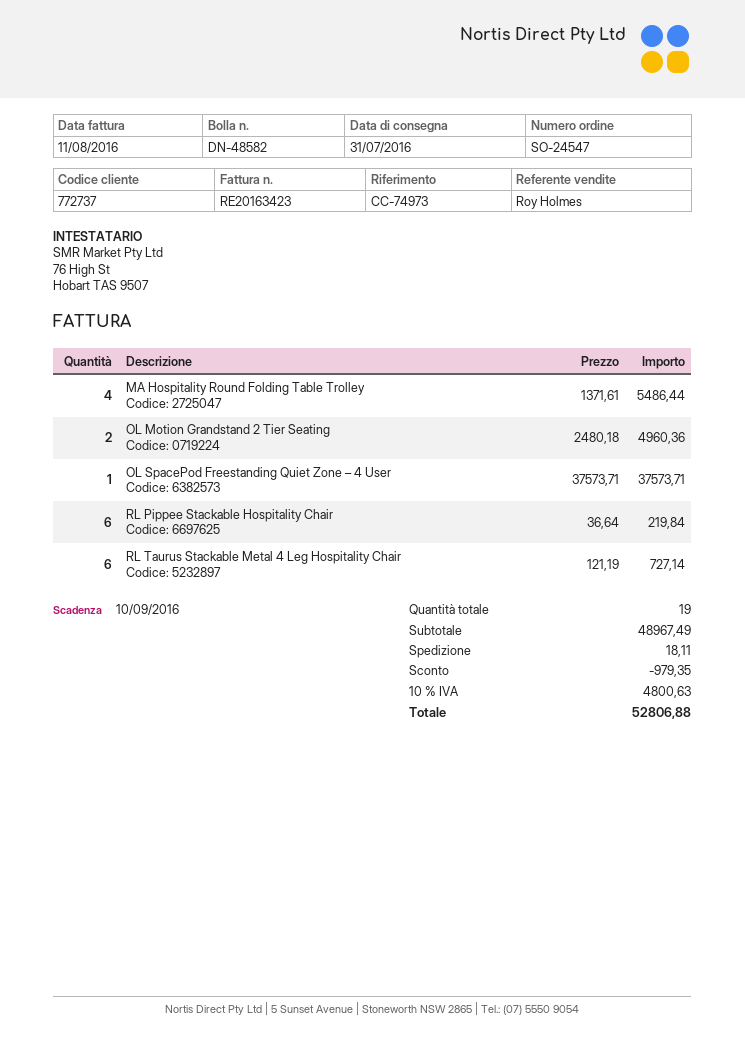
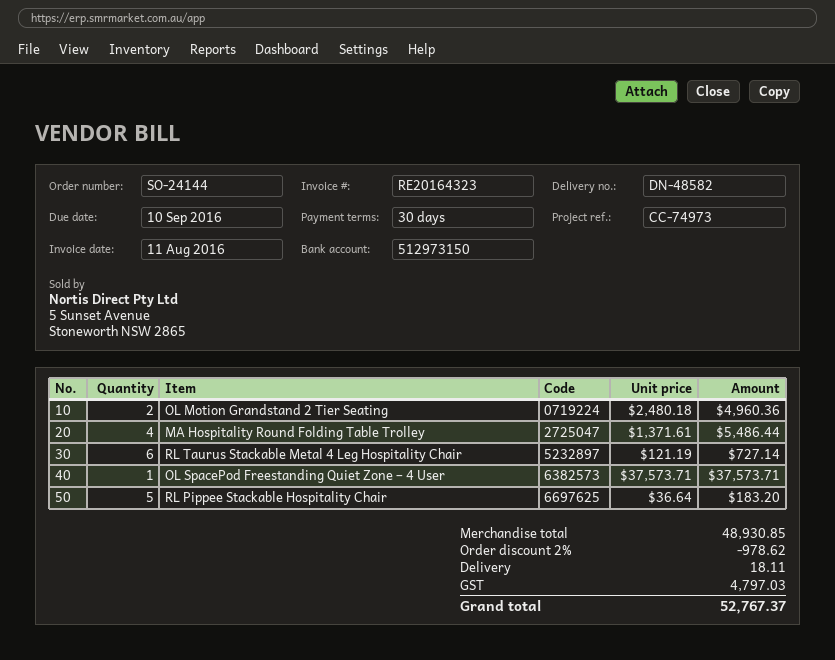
order number: SO-24547 -> SO-24144
invoice number: RE20163423 -> RE20164323
RL Pippee Stackable Hospitality Chair: 6 x 36.64 = 219.84 -> 5 x 36.64 = 183.20
subtotal: 48967.49 -> 48930.85
discount: 979.35 -> 978.62
tax: 4800.63 -> 4797.03
total: 52806.88 -> 52767.37

